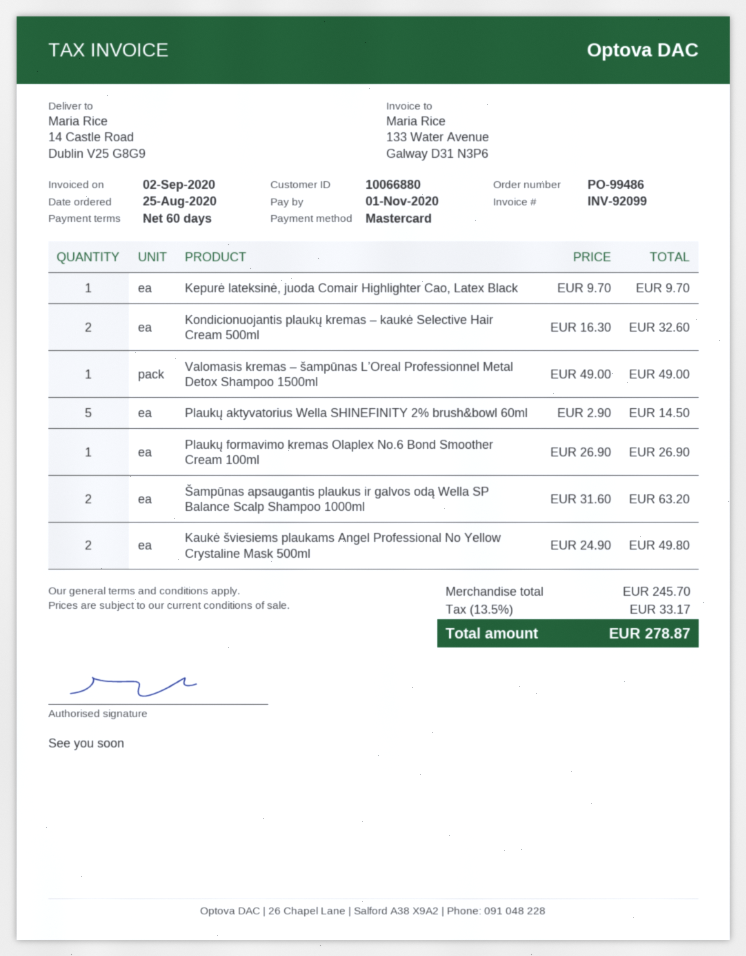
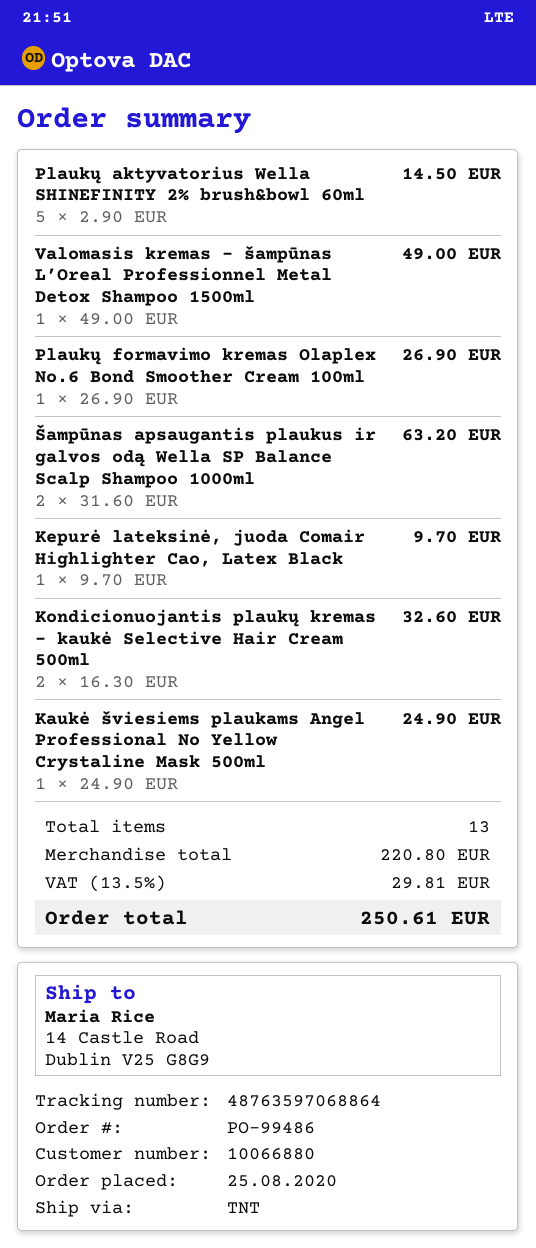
Kaukė šviesiems plaukams Angel Professional No Yellow Crystaline Mask 500ml: 2 x 24.90 = 49.80 -> 1 x 24.90 = 24.90
subtotal: 245.70 -> 220.80
tax: 13.5% = 33.17 -> 13.5% = 29.81
total: 278.87 -> 250.61

